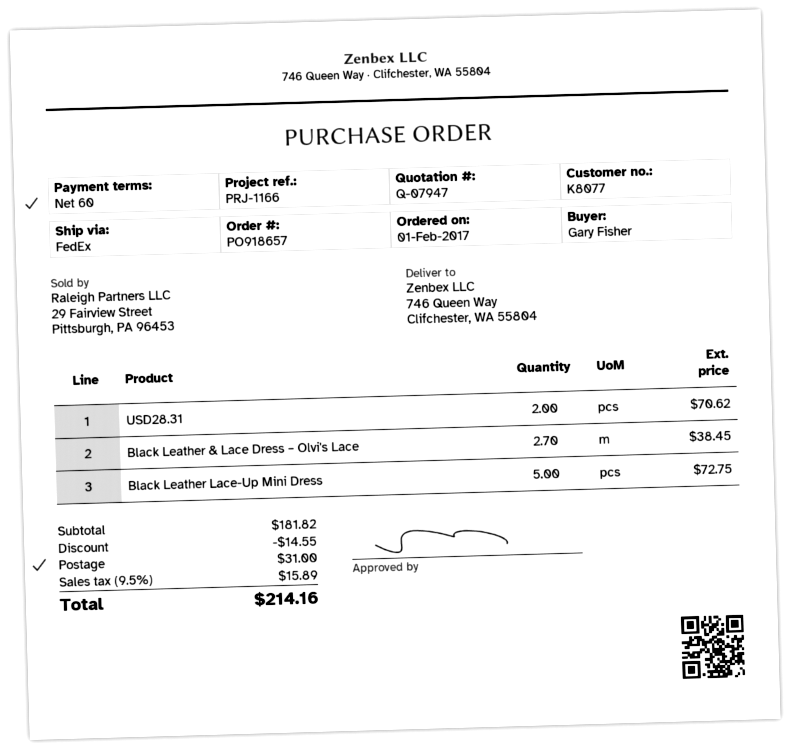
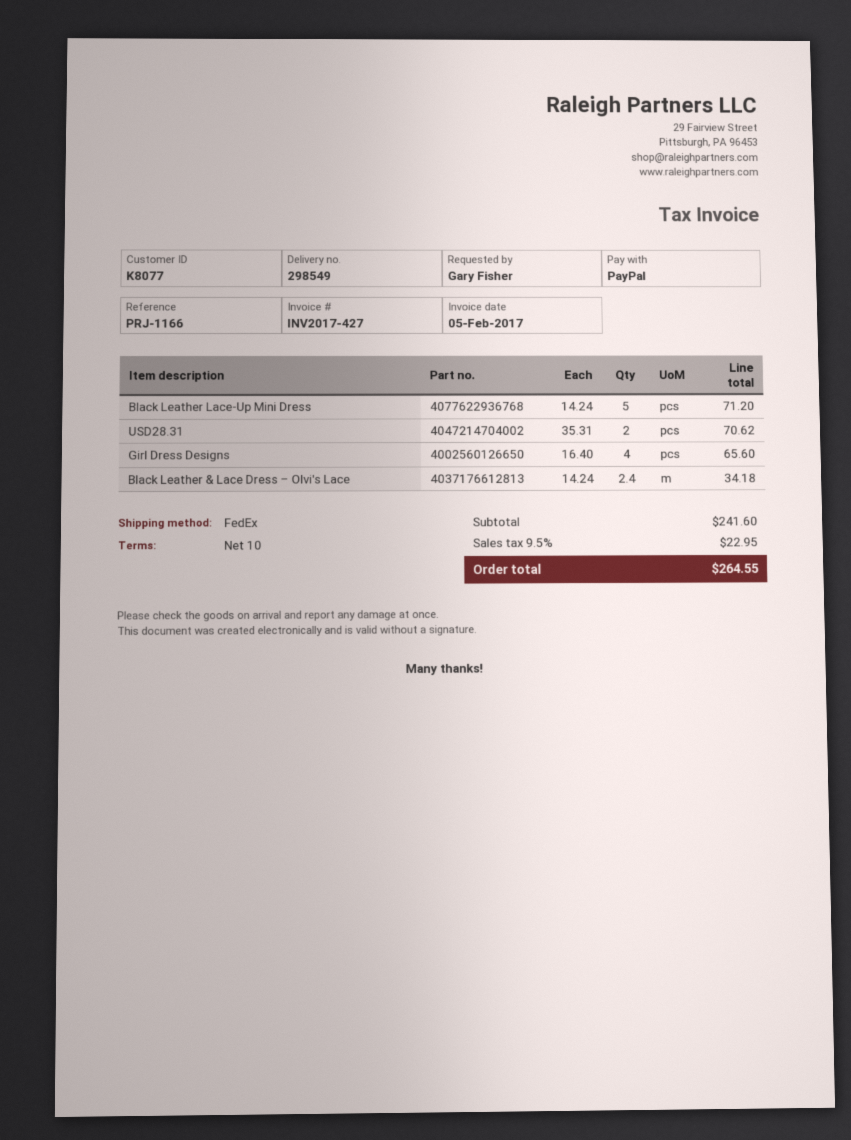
payment terms: 60 days -> 10 days
Black Leather & Lace Dress – Olvi's Lace: 2.7 for 38.45 -> 2.4 for 34.18
Black Leather Lace-Up Mini Dress: 5 for 72.75 -> 5 for 71.20
Girl Dress Designs: none -> 4 for 65.60
subtotal: 181.82 -> 241.60
discount: 14.55 -> none
shipping: 31.00 -> none
tax: 9.5% = 15.89 -> 9.5% = 22.95
total: 214.16 -> 264.55

